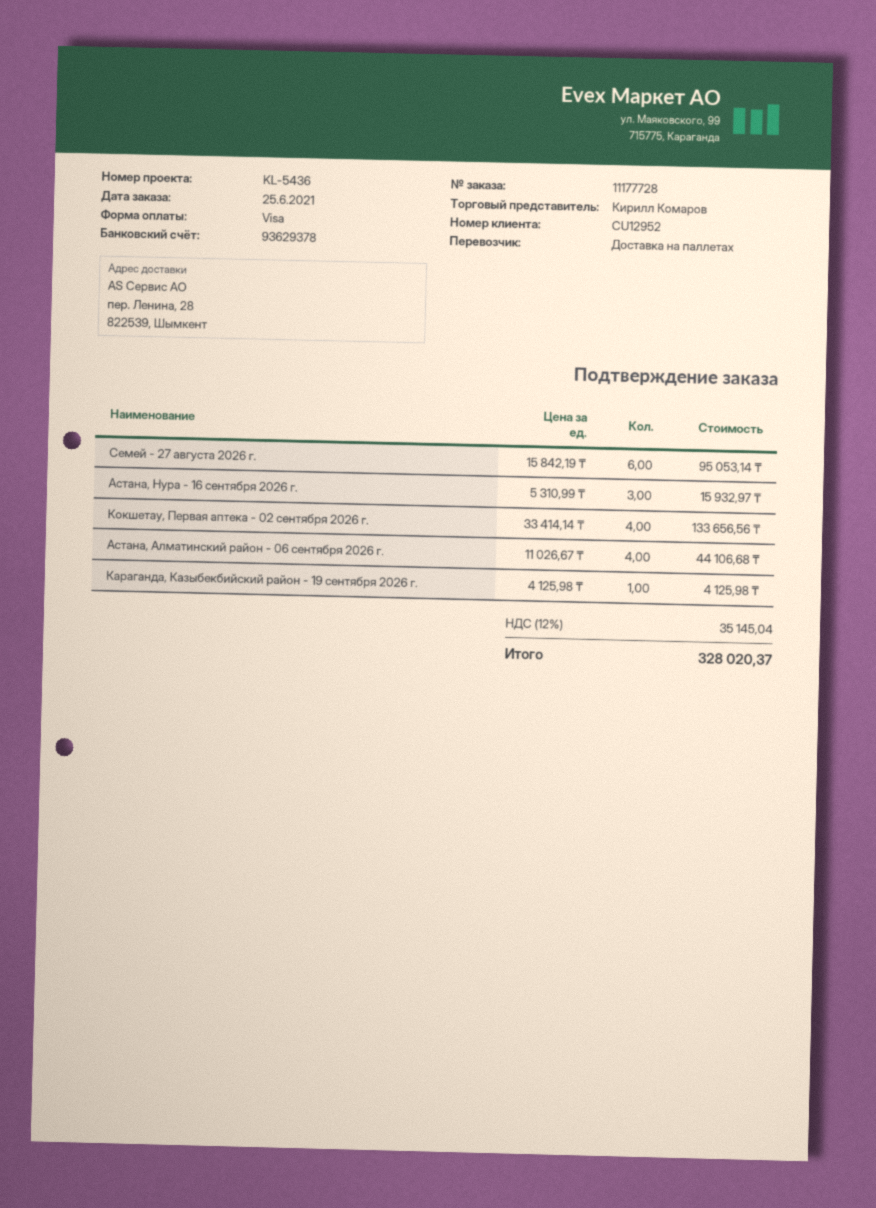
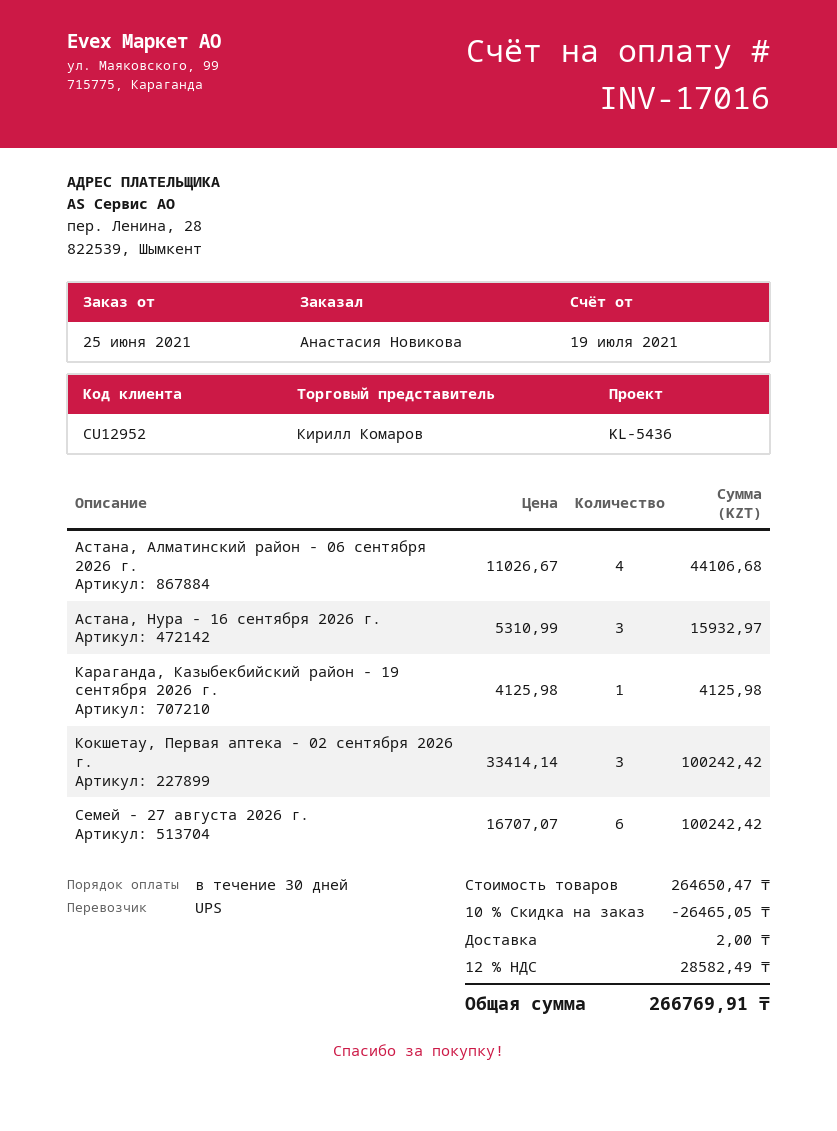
shipping method: pallet freight -> UPS
Семей - 27 августа 2026 г.: 6 x 15842.19 = 95053.14 -> 6 x 16707.07 = 100242.42
Кокшетау, Первая аптека - 02 сентября 2026 г.: 4 x 33414.14 = 133656.56 -> 3 x 33414.14 = 100242.42
discount: none -> 10% = 26465.05
shipping: none -> 2.00
tax: 12% = 35145.04 -> 12% = 28582.49
total: 328020.37 -> 266769.91

